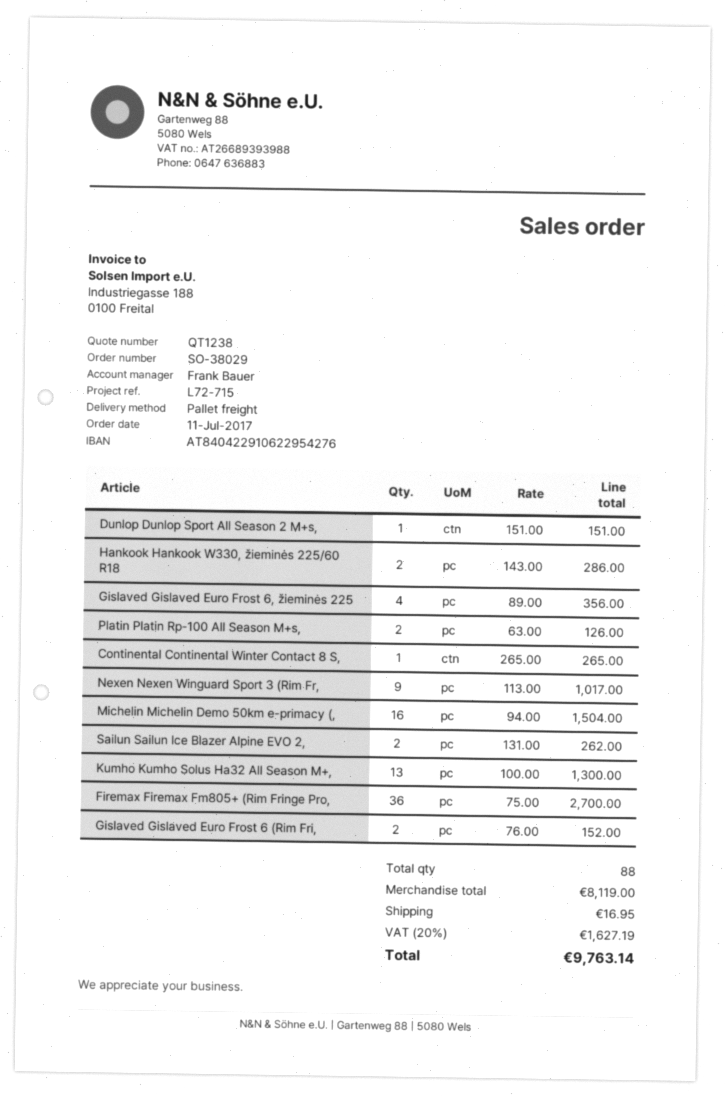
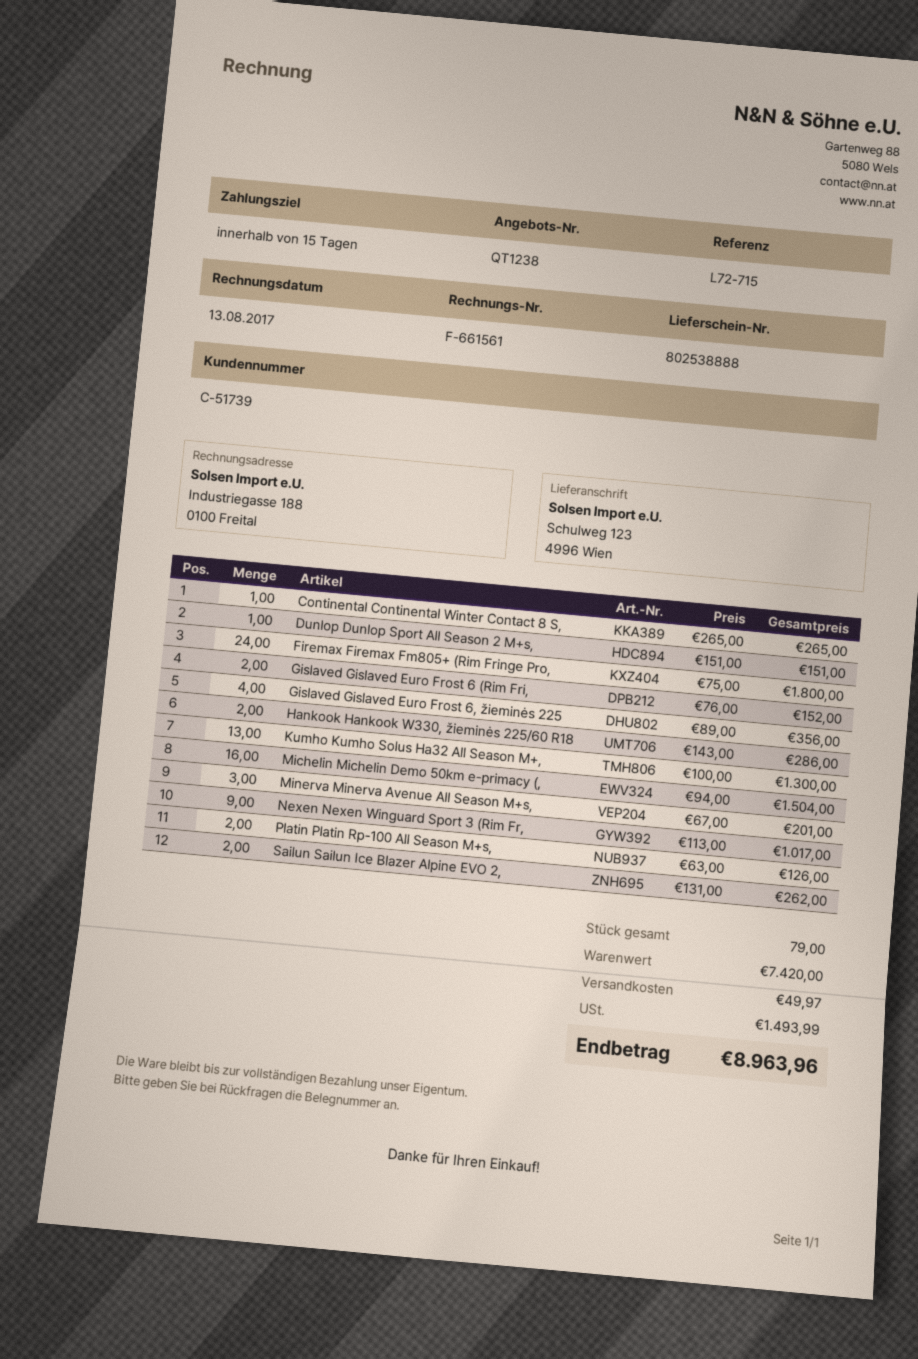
Firemax Firemax Fm805+ (Rim Fringe Pro,: 36 x 75.00 = 2700.00 -> 24 x 75.00 = 1800.00
Minerva Minerva Avenue All Season M+s,: none -> 3 x 67.00 = 201.00
total quantity: 88 -> 79
subtotal: 8119.00 -> 7420.00
shipping: 16.95 -> 49.97
tax: 1627.19 -> 1493.99
total: 9763.14 -> 8963.96

